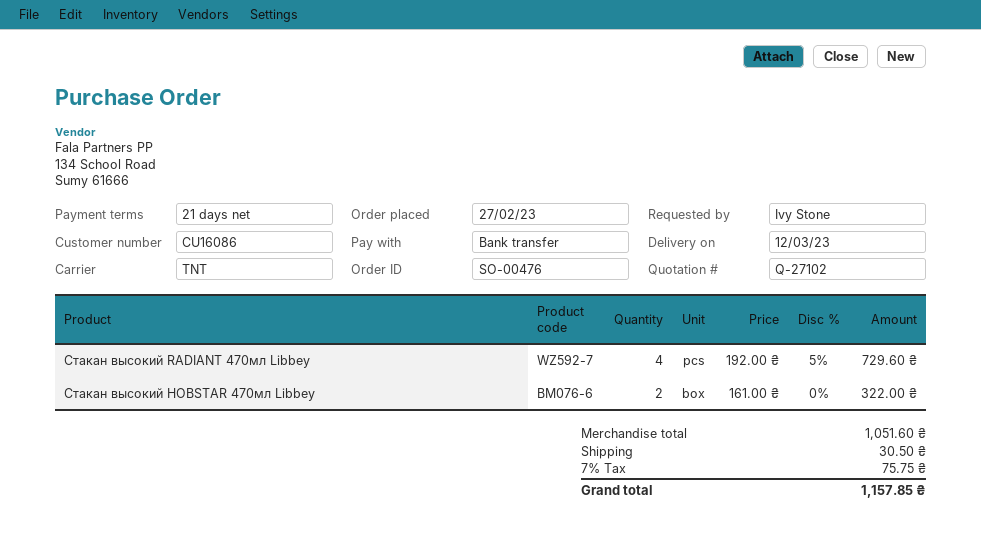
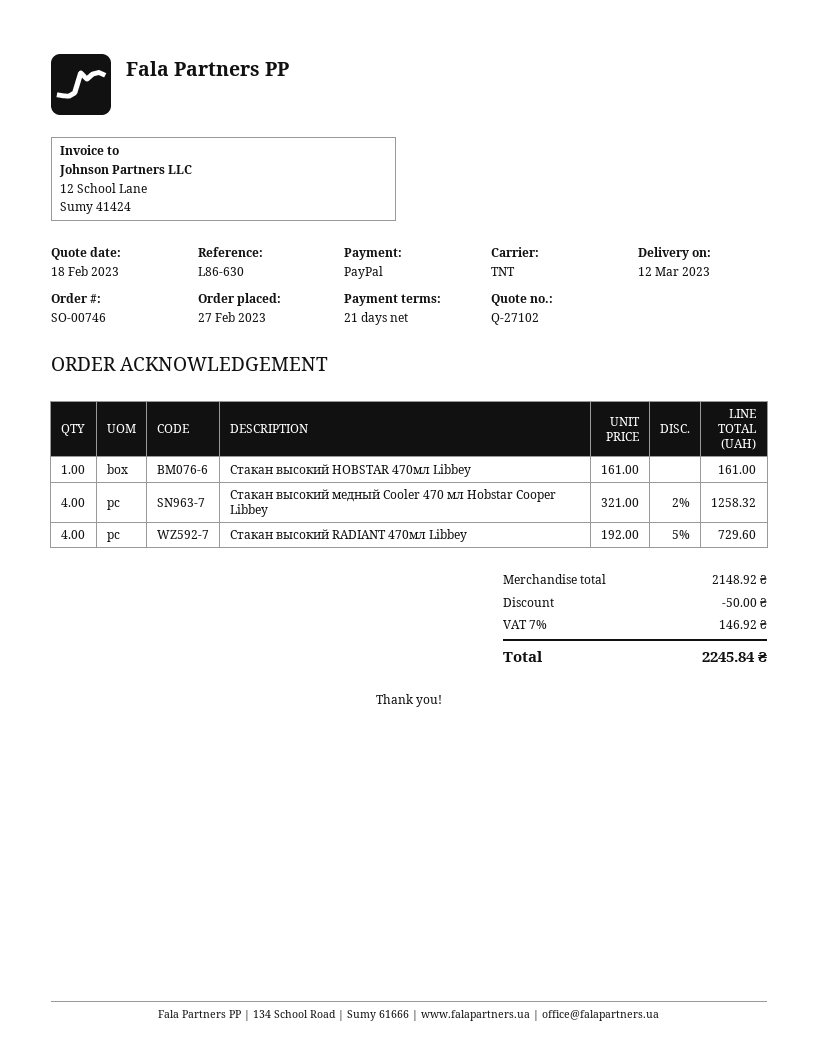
order number: SO-00476 -> SO-00746
payment method: bank transfer -> PayPal
Стакан высокий HOBSTAR 470мл Libbey: 2 x 161.00 = 322.00 -> 1 x 161.00 = 161.00
Стакан высокий медный Cooler 470 мл Hobstar Cooper Libbey: none -> 4 x 321.00 - 2% = 1258.32
subtotal: 1051.60 -> 2148.92
discount: none -> 50.00
shipping: 30.50 -> none
tax: 7% = 75.75 -> 7% = 146.92
total: 1157.85 -> 2245.84

